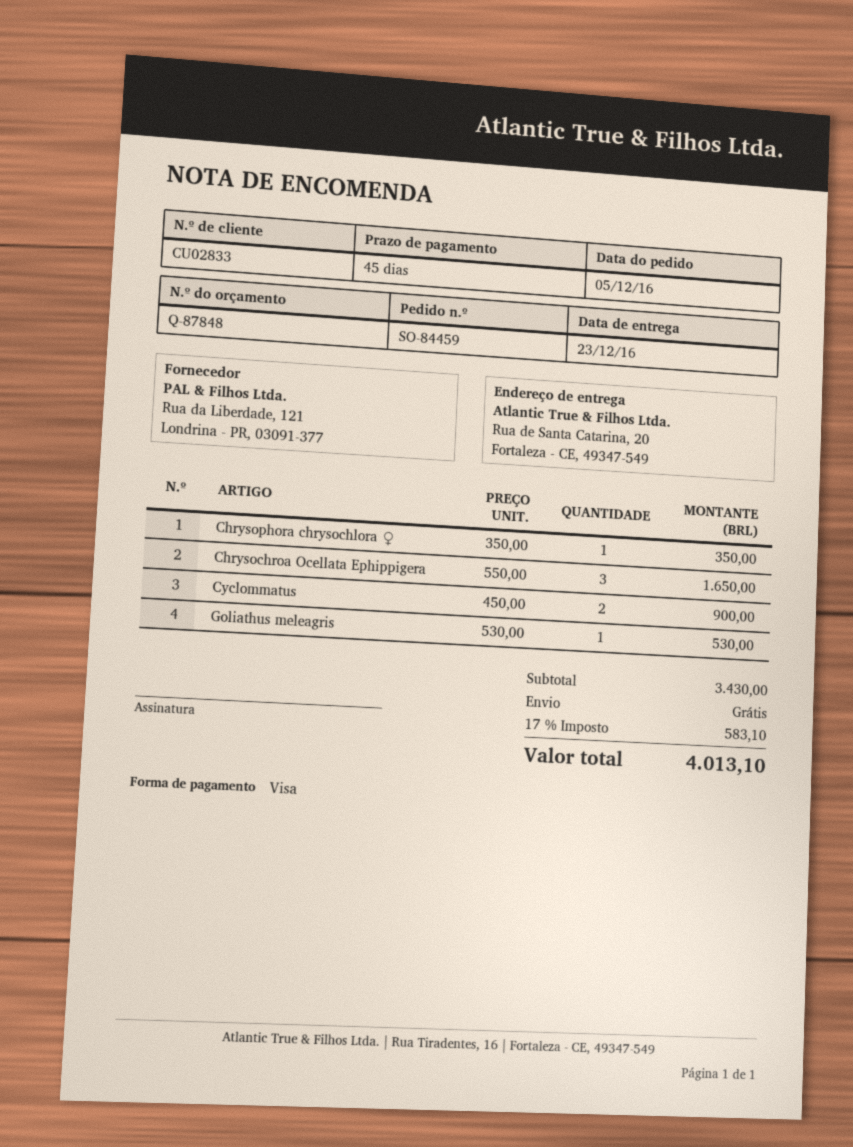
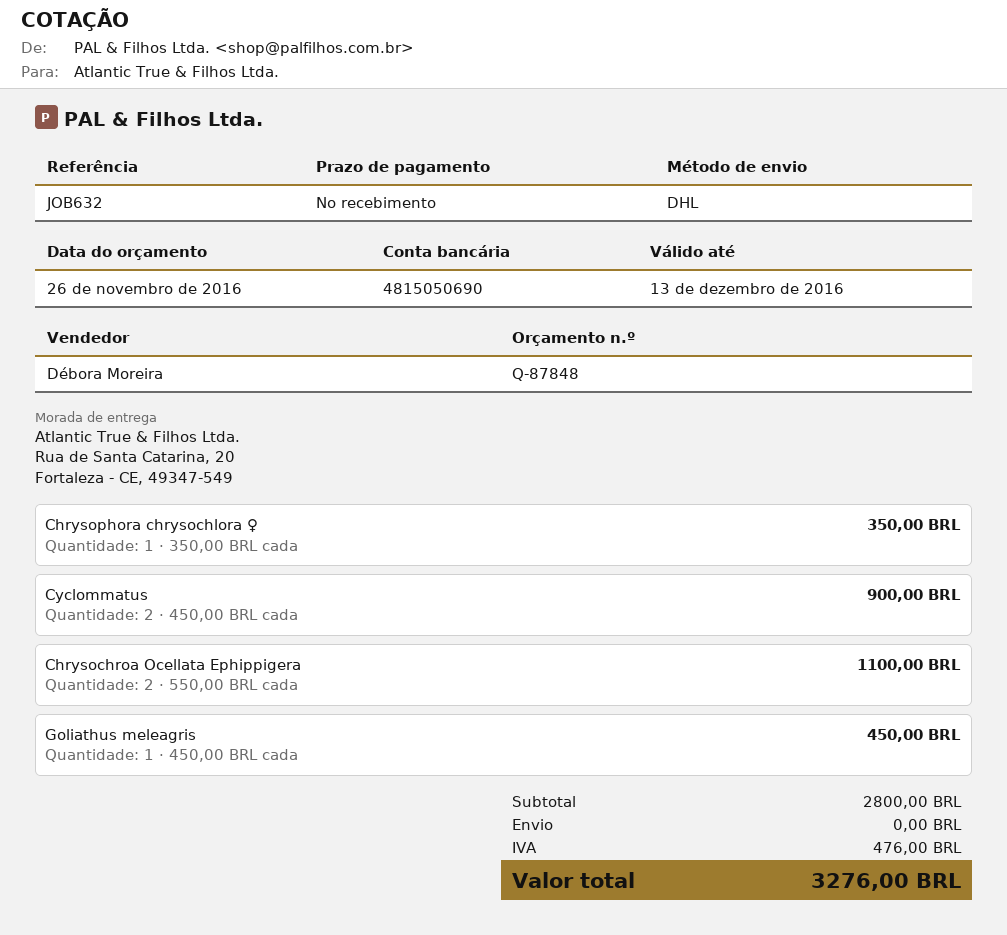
payment terms: 45 days -> on receipt
Chrysochroa Ocellata Ephippigera: 3 x 550.00 = 1650.00 -> 2 x 550.00 = 1100.00
Goliathus meleagris: 1 x 530.00 = 530.00 -> 1 x 450.00 = 450.00
subtotal: 3430.00 -> 2800.00
tax: 583.10 -> 476.00
total: 4013.10 -> 3276.00

